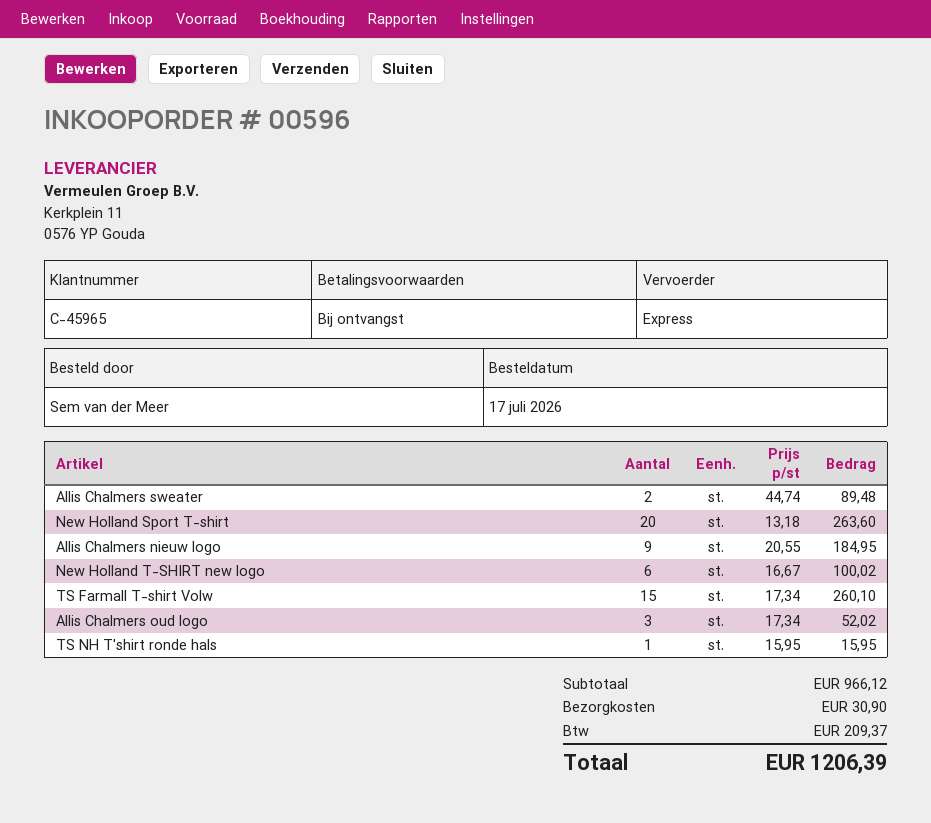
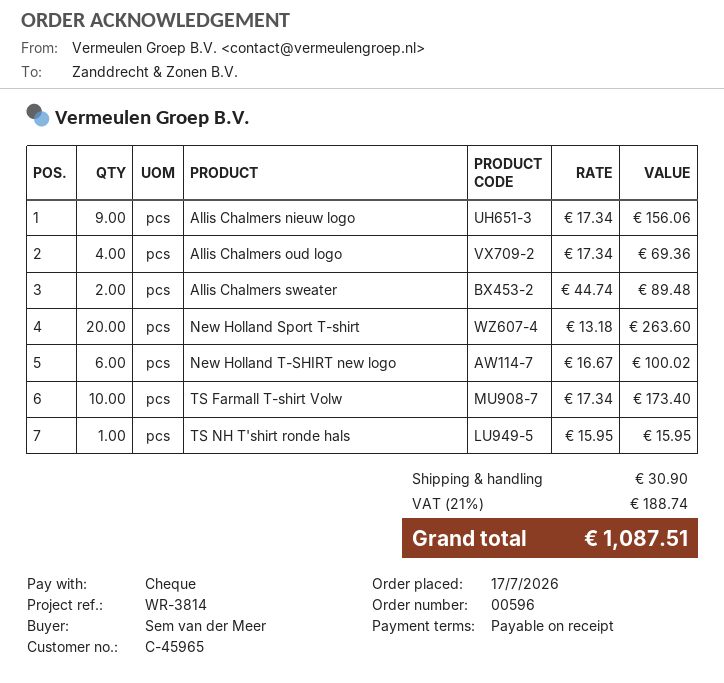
Allis Chalmers nieuw logo: 9 x 20.55 = 184.95 -> 9 x 17.34 = 156.06
TS Farmall T-shirt Volw: 15 x 17.34 = 260.10 -> 10 x 17.34 = 173.40
Allis Chalmers oud logo: 3 x 17.34 = 52.02 -> 4 x 17.34 = 69.36
tax: 209.37 -> 188.74
total: 1206.39 -> 1087.51

